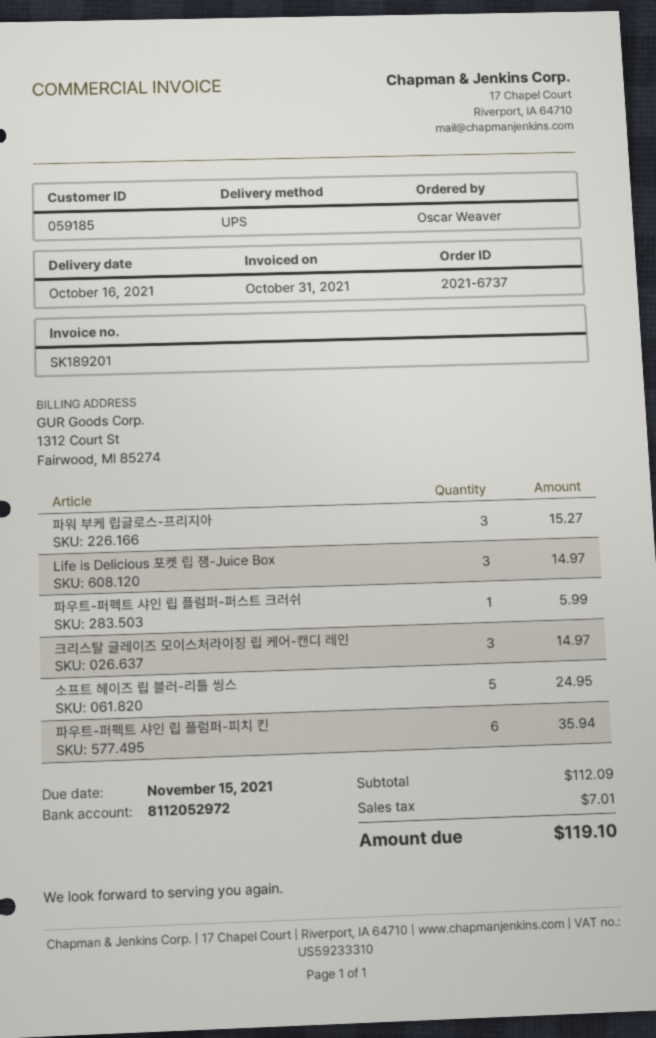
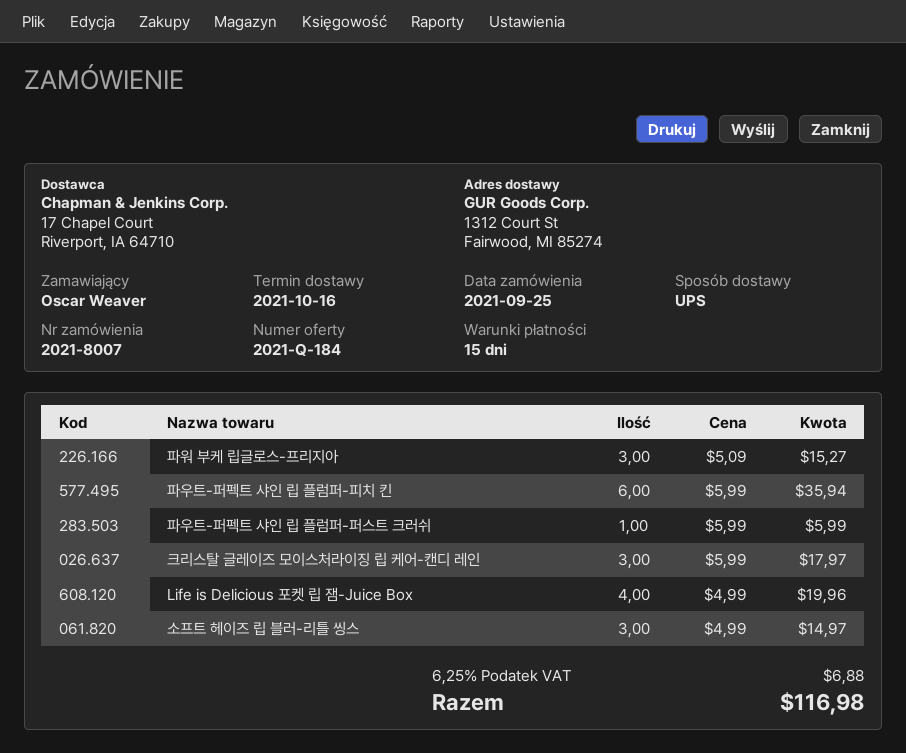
order number: 2021-6737 -> 2021-8007
Life is Delicious 포켓 립 잼-Juice Box: 3 for 14.97 -> 4 for 19.96
크리스탈 글레이즈 모이스처라이징 립 케어-캔디 레인: 3 for 14.97 -> 3 for 17.97
소프트 헤이즈 립 블러-리틀 씽스: 5 for 24.95 -> 3 for 14.97
tax: 7.01 -> 6.88
total: 119.10 -> 116.98

